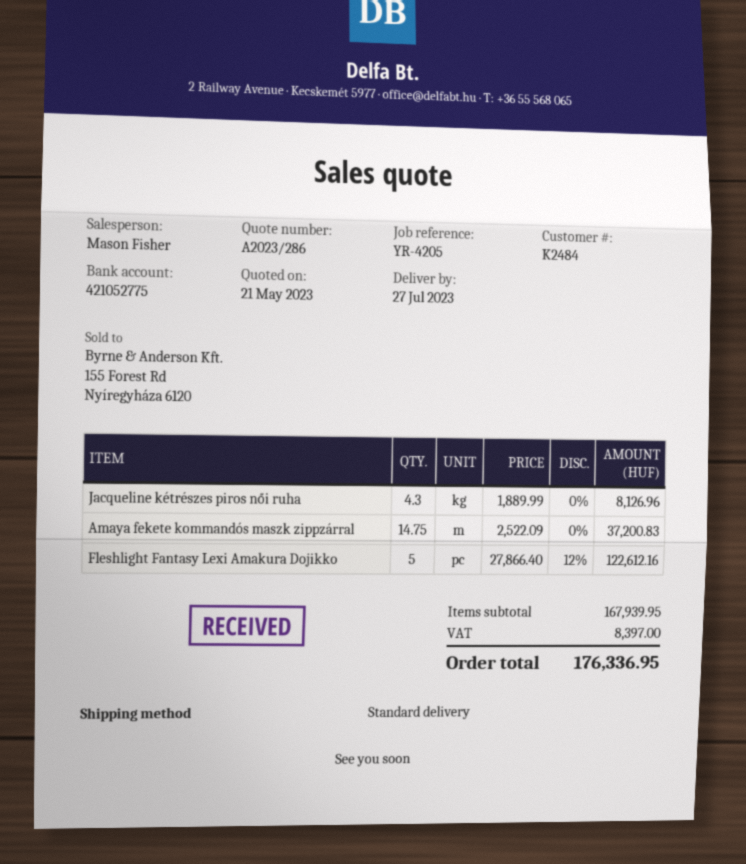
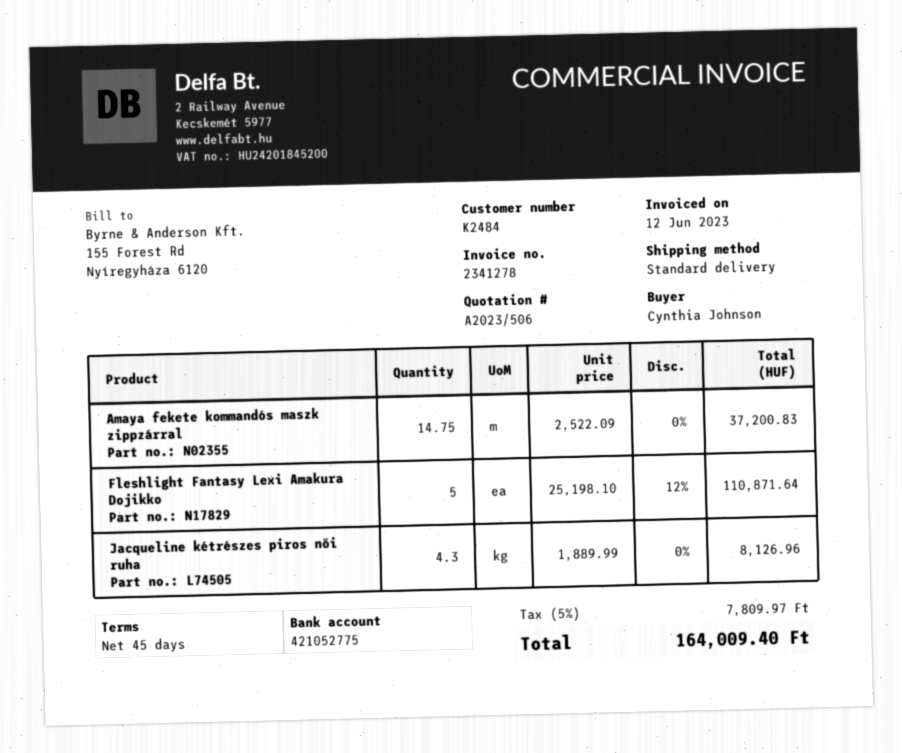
quote number: A2023/286 -> A2023/506
Fleshlight Fantasy Lexi Amakura Dojikko: 5 x 27866.40 - 12% = 122612.16 -> 5 x 25198.10 - 12% = 110871.64
tax: 8397.00 -> 7809.97
total: 176336.95 -> 164009.40

